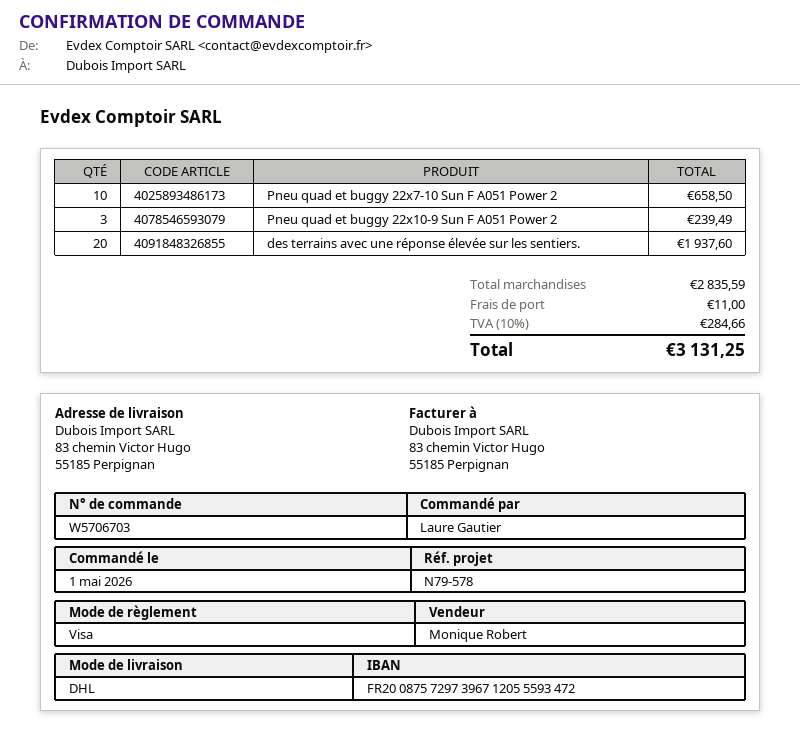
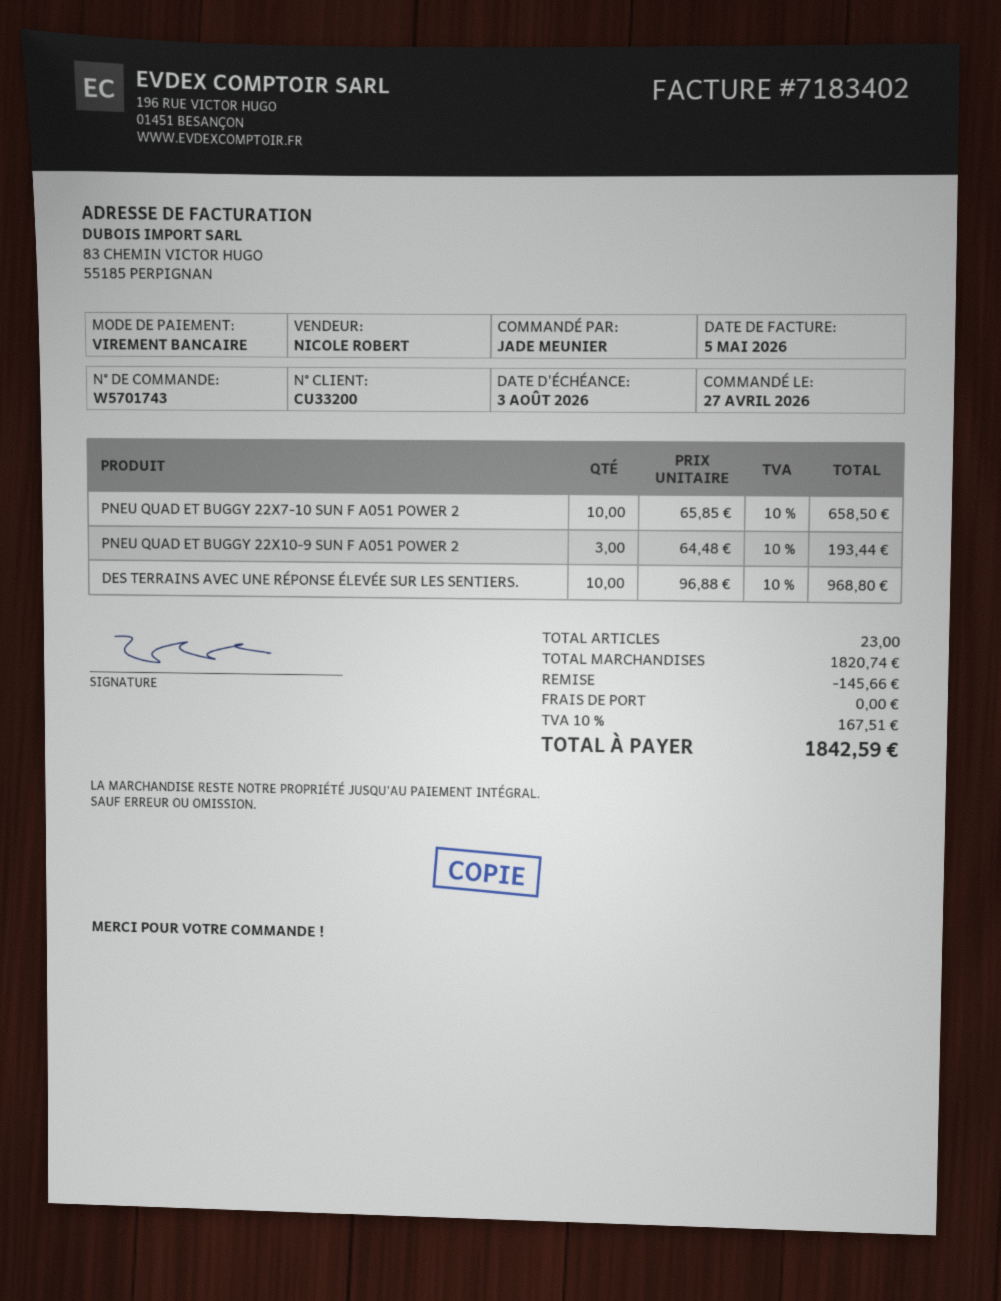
order number: W5706703 -> W5701743
order date: 2026-05-01 -> 2026-04-27
ordered by: Laure Gautier -> JADE MEUNIER
sales rep: Monique Robert -> NICOLE ROBERT
payment method: Visa -> bank transfer
Pneu quad et buggy 22x10-9 Sun F A051 Power 2: 3 for 239.49 -> 3 for 193.44
des terrains avec une réponse élevée sur les sentiers.: 20 for 1937.60 -> 10 for 968.80
subtotal: 2835.59 -> 1820.74
discount: none -> 145.66
shipping: 11.00 -> 0.00
tax: 10% = 284.66 -> 10% = 167.51
total: 3131.25 -> 1842.59

